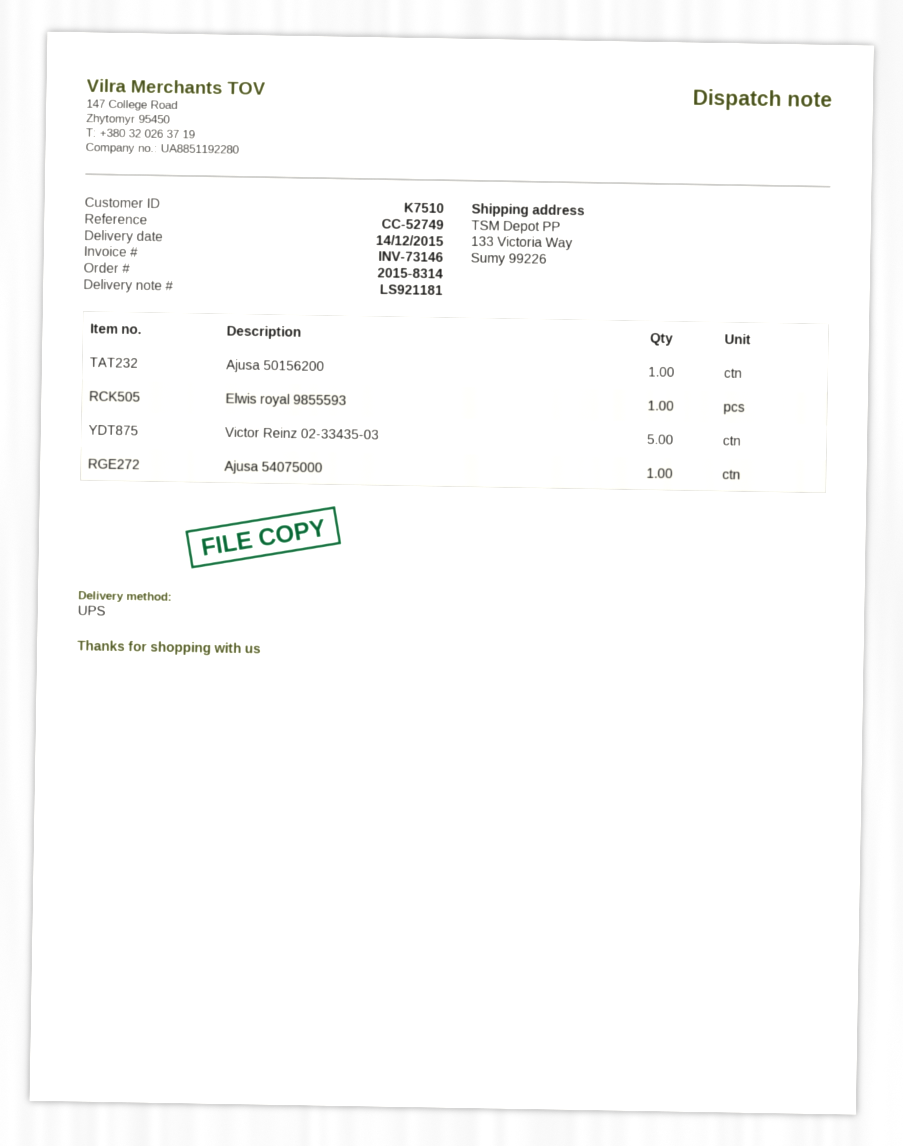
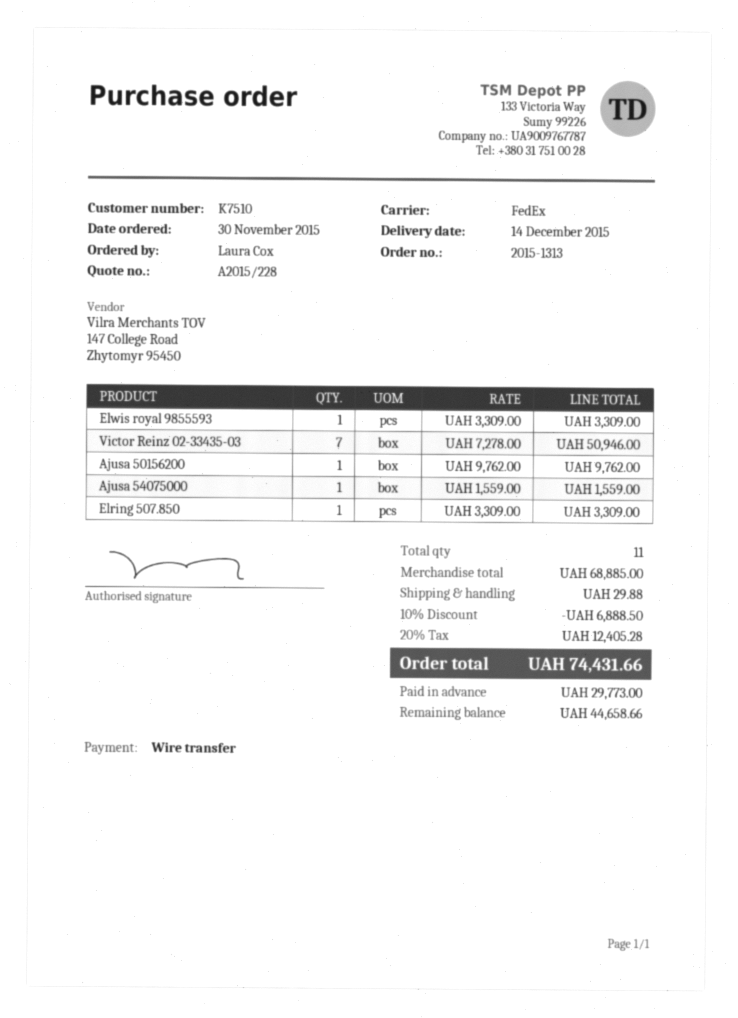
order number: 2015-8314 -> 2015-1313
shipping method: UPS -> FedEx
Victor Reinz 02-33435-03: 5 -> 7
Elring 507.850: none -> 1

